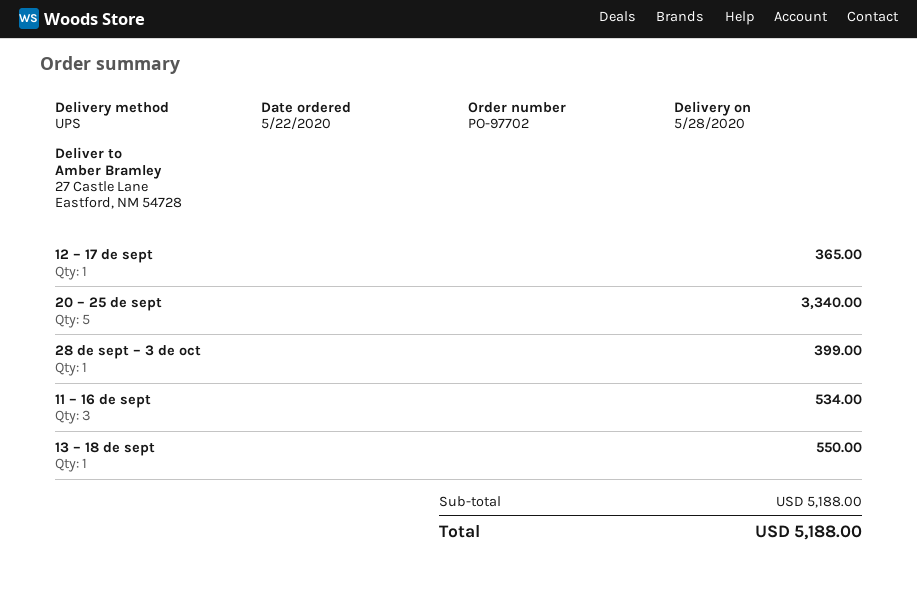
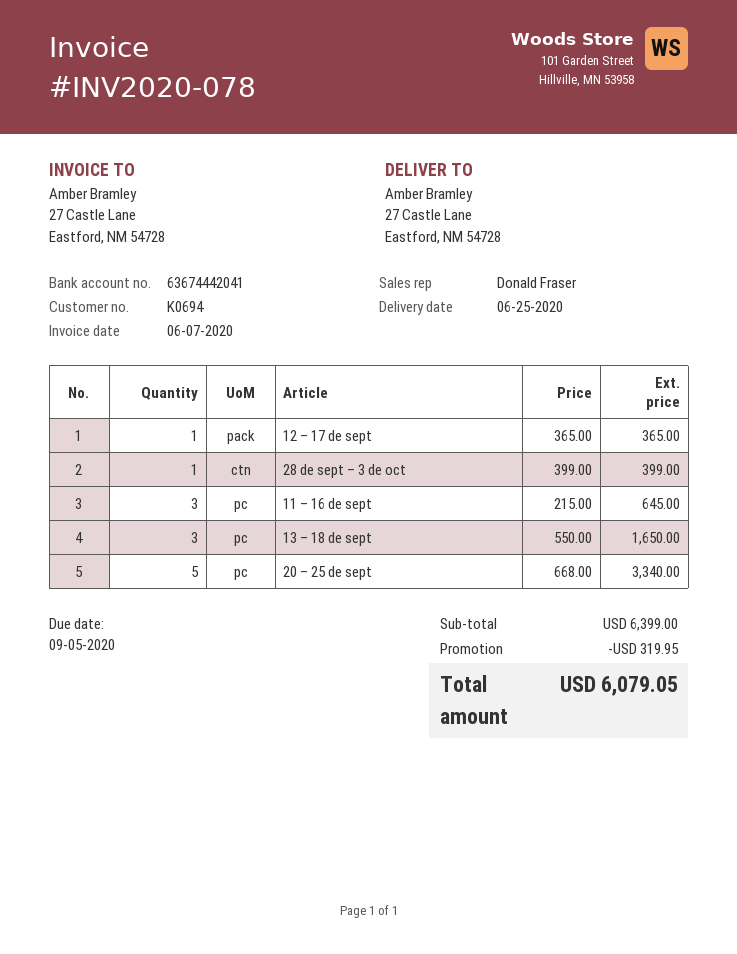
delivery date: 2020-05-28 -> 2020-06-25
11 – 16 de sept: 3 for 534.00 -> 3 for 645.00
13 – 18 de sept: 1 for 550.00 -> 3 for 1650.00
subtotal: 5188.00 -> 6399.00
discount: none -> 319.95
total: 5188.00 -> 6079.05

